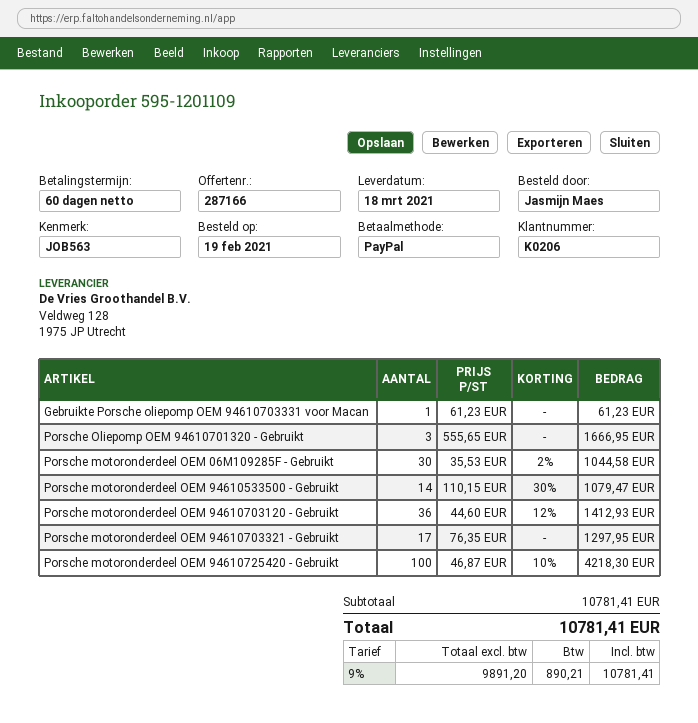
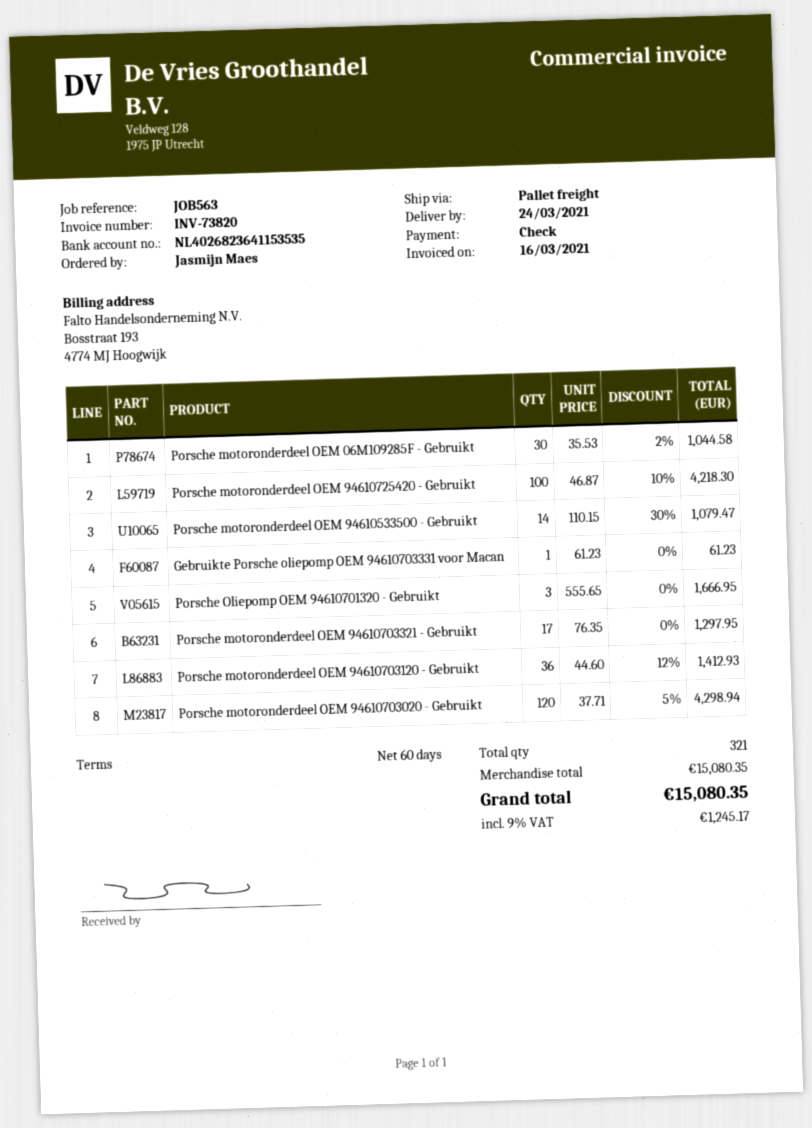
delivery date: 2021-03-18 -> 2021-03-24
payment method: PayPal -> cheque
Porsche motoronderdeel OEM 94610703020 - Gebruikt: none -> 120 x 37.71 - 5% = 4298.94
subtotal: 10781.41 -> 15080.35
tax: 9% = 890.21 -> 9% = 1245.17
total: 10781.41 -> 15080.35

